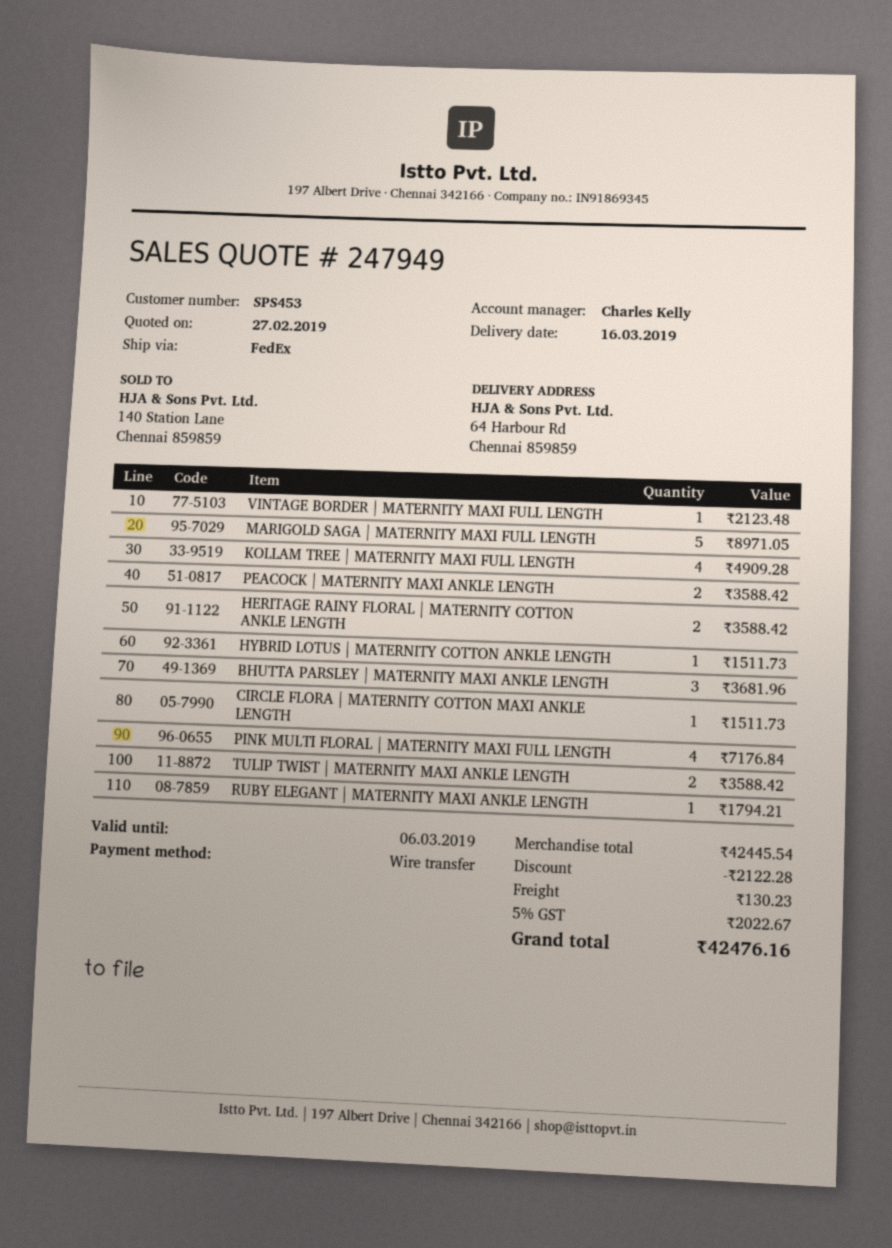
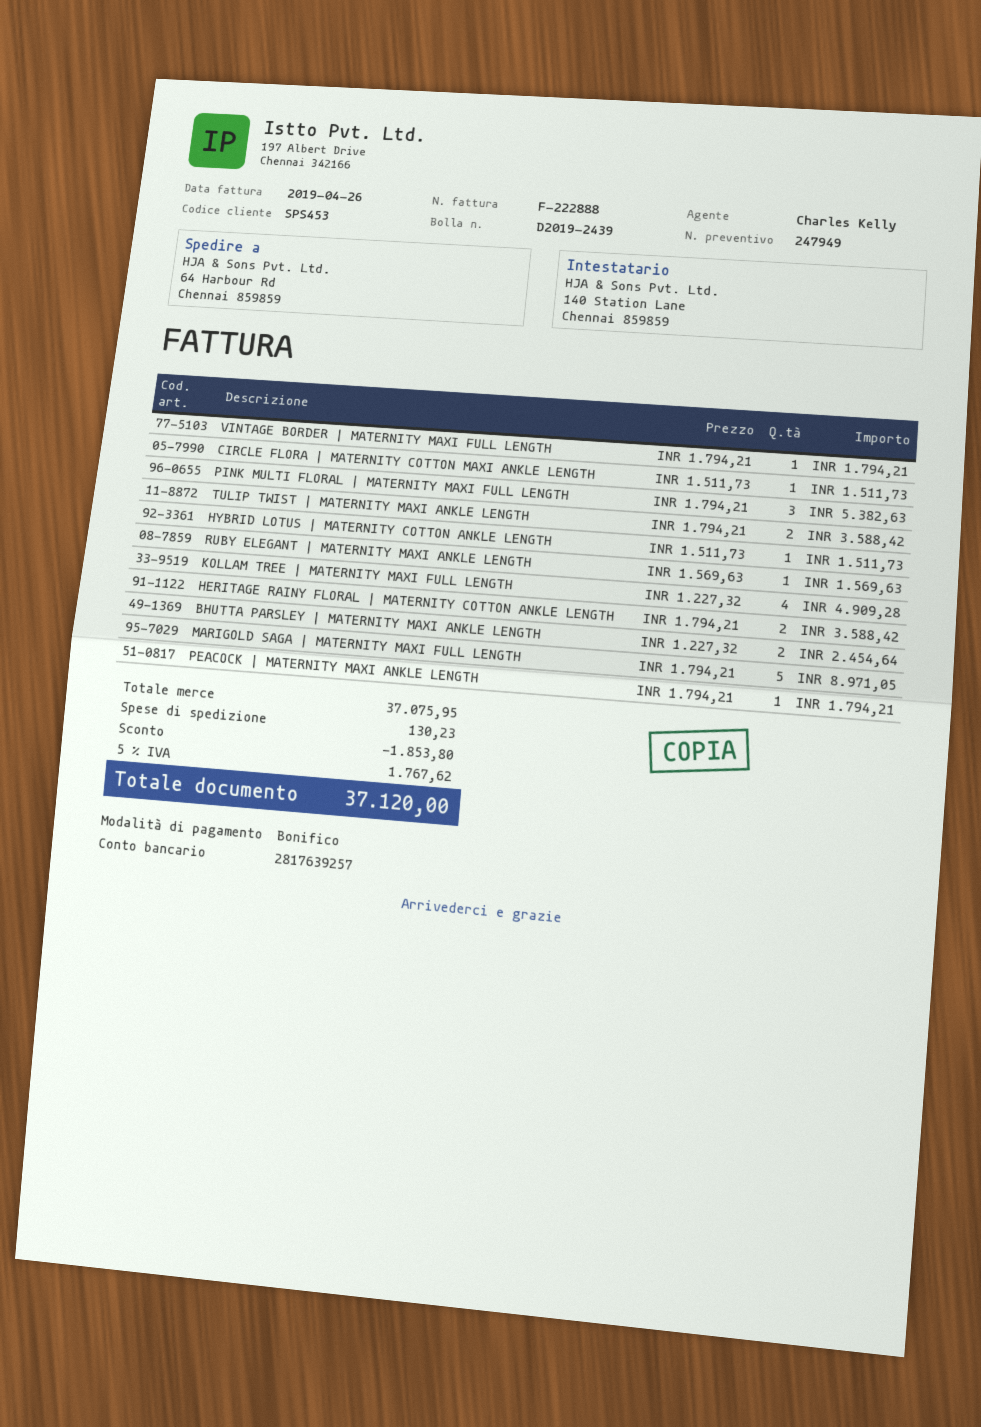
VINTAGE BORDER | MATERNITY MAXI FULL LENGTH: 1 for 2123.48 -> 1 for 1794.21
PEACOCK | MATERNITY MAXI ANKLE LENGTH: 2 for 3588.42 -> 1 for 1794.21
BHUTTA PARSLEY | MATERNITY MAXI ANKLE LENGTH: 3 for 3681.96 -> 2 for 2454.64
PINK MULTI FLORAL | MATERNITY MAXI FULL LENGTH: 4 for 7176.84 -> 3 for 5382.63
RUBY ELEGANT | MATERNITY MAXI ANKLE LENGTH: 1 for 1794.21 -> 1 for 1569.63
subtotal: 42445.54 -> 37075.95
discount: 2122.28 -> 1853.80
tax: 5% = 2022.67 -> 5% = 1767.62
total: 42476.16 -> 37120.00

